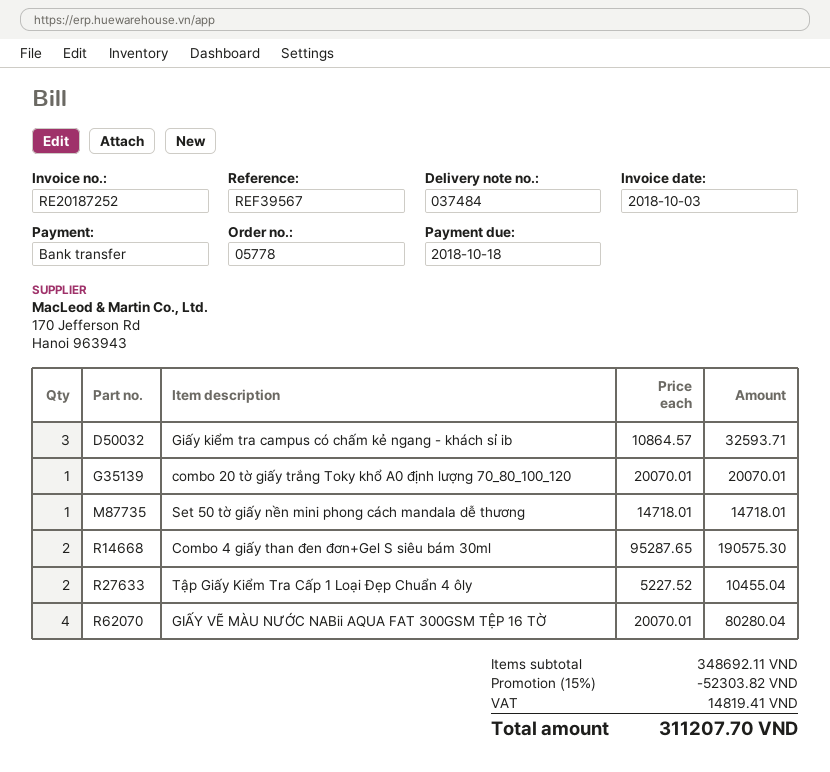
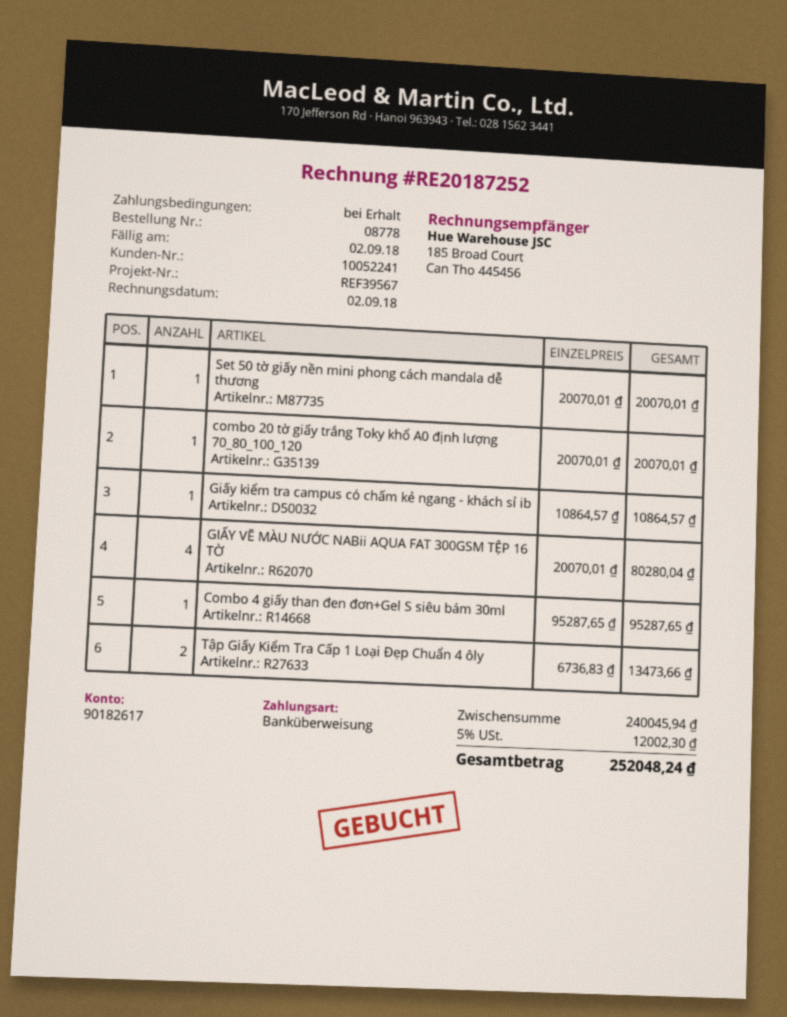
order number: 05778 -> 08778
invoice date: 2018-10-03 -> 2018-09-02
due date: 2018-10-18 -> 2018-09-02
Giấy kiểm tra campus có chấm kẻ ngang - khách sỉ ib: 3 x 10864.57 = 32593.71 -> 1 x 10864.57 = 10864.57
Set 50 tờ giấy nền mini phong cách mandala dễ thương: 1 x 14718.01 = 14718.01 -> 1 x 20070.01 = 20070.01
Combo 4 giấy than đen đơn+Gel S siêu bám 30ml: 2 x 95287.65 = 190575.30 -> 1 x 95287.65 = 95287.65
Tập Giấy Kiểm Tra Cấp 1 Loại Đẹp Chuẩn 4 ôly: 2 x 5227.52 = 10455.04 -> 2 x 6736.83 = 13473.66
subtotal: 348692.11 -> 240045.94
discount: 15% = 52303.82 -> none
tax: 14819.41 -> 12002.30
total: 311207.70 -> 252048.24

